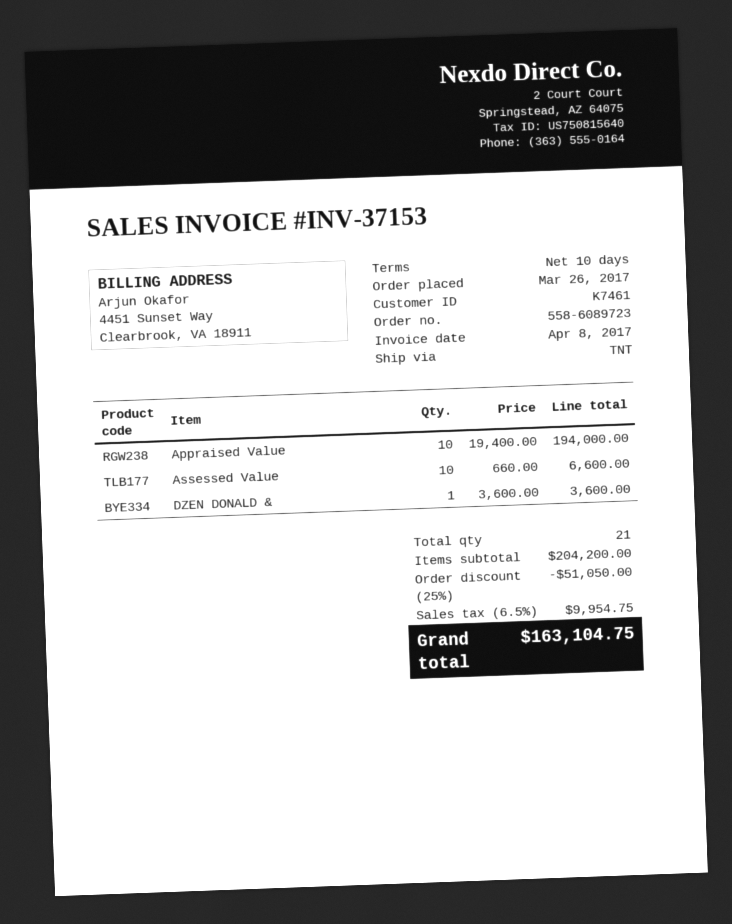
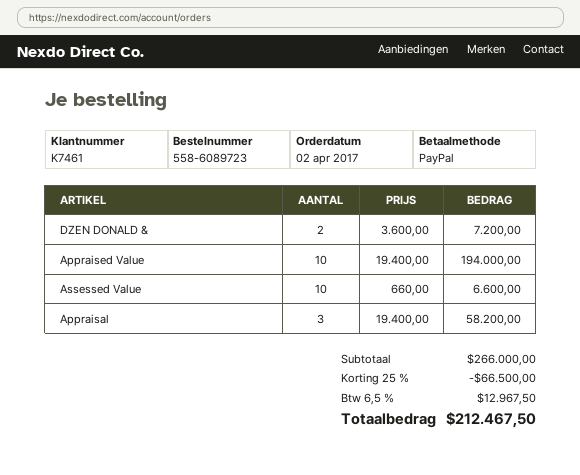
order date: 2017-03-26 -> 2017-04-02
DZEN DONALD &: 1 x 3600.00 = 3600.00 -> 2 x 3600.00 = 7200.00
Appraisal: none -> 3 x 19400.00 = 58200.00
subtotal: 204200.00 -> 266000.00
discount: 25% = 51050.00 -> 25% = 66500.00
tax: 6.5% = 9954.75 -> 6.5% = 12967.50
total: 163104.75 -> 212467.50

